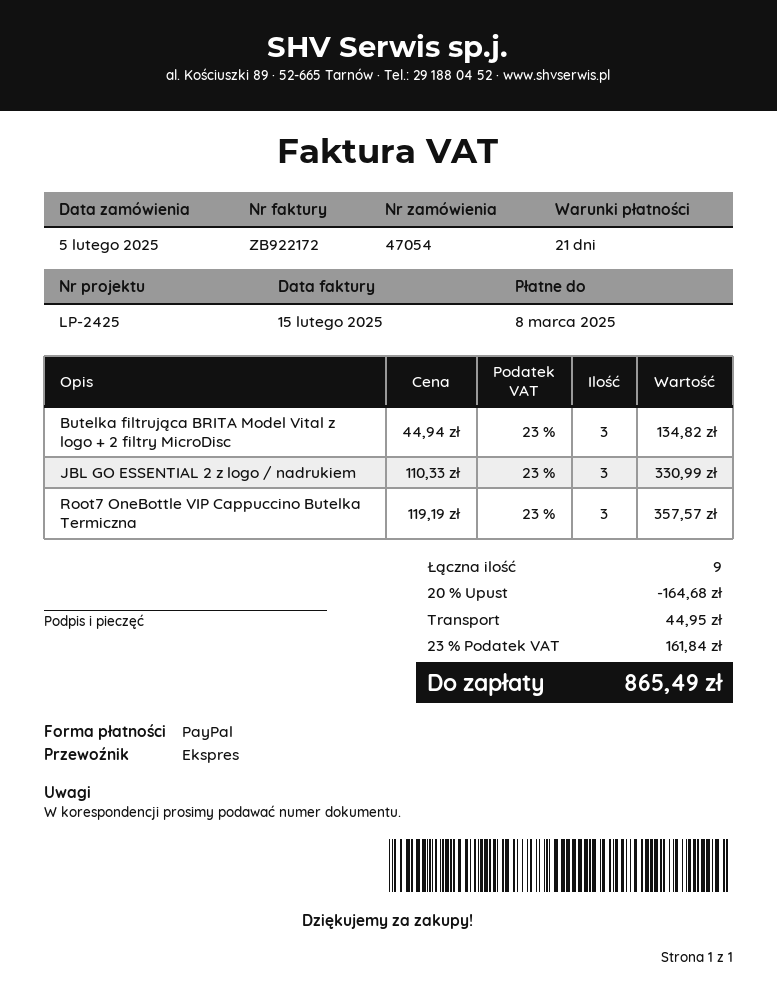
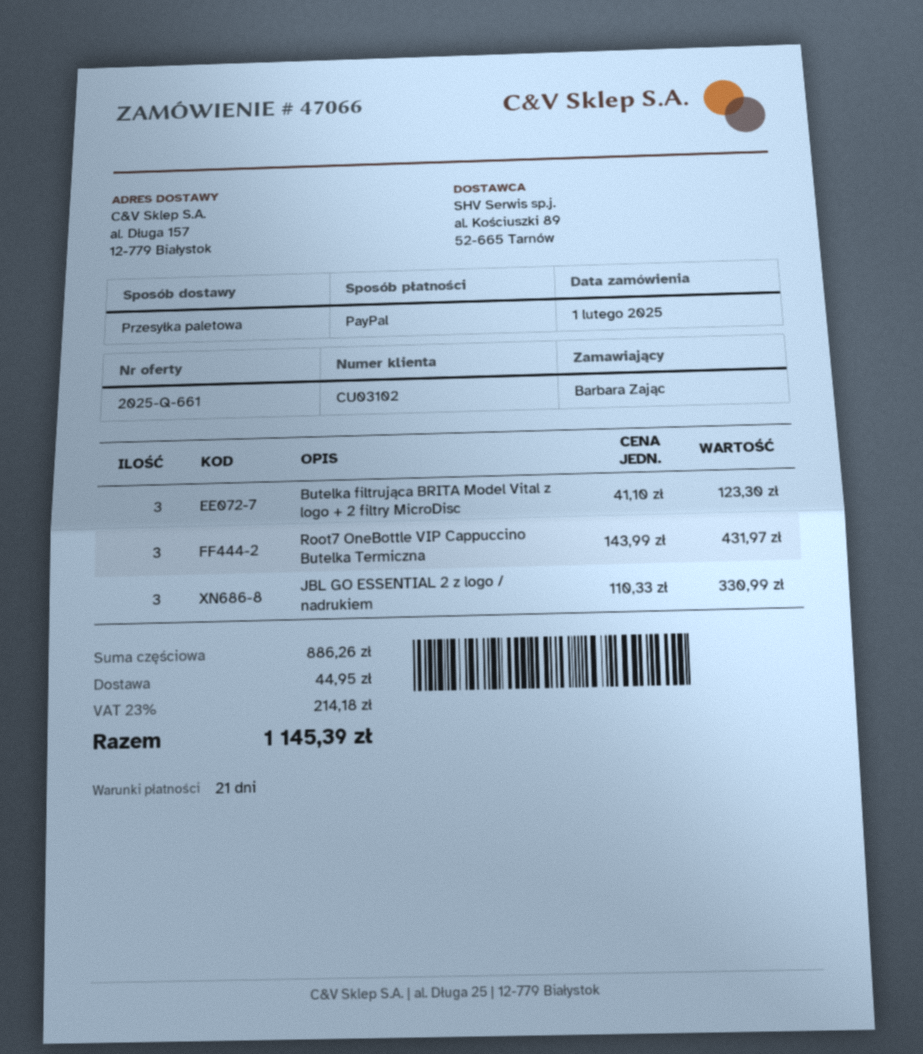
order number: 47054 -> 47066
order date: 2025-02-05 -> 2025-02-01
shipping method: express -> pallet freight
Butelka filtrująca BRITA Model Vital z logo + 2 filtry MicroDisc: 3 x 44.94 = 134.82 -> 3 x 41.10 = 123.30
Root7 OneBottle VIP Cappuccino Butelka Termiczna: 3 x 119.19 = 357.57 -> 3 x 143.99 = 431.97
discount: 20% = 164.68 -> none
tax: 23% = 161.84 -> 23% = 214.18
total: 865.49 -> 1145.39

